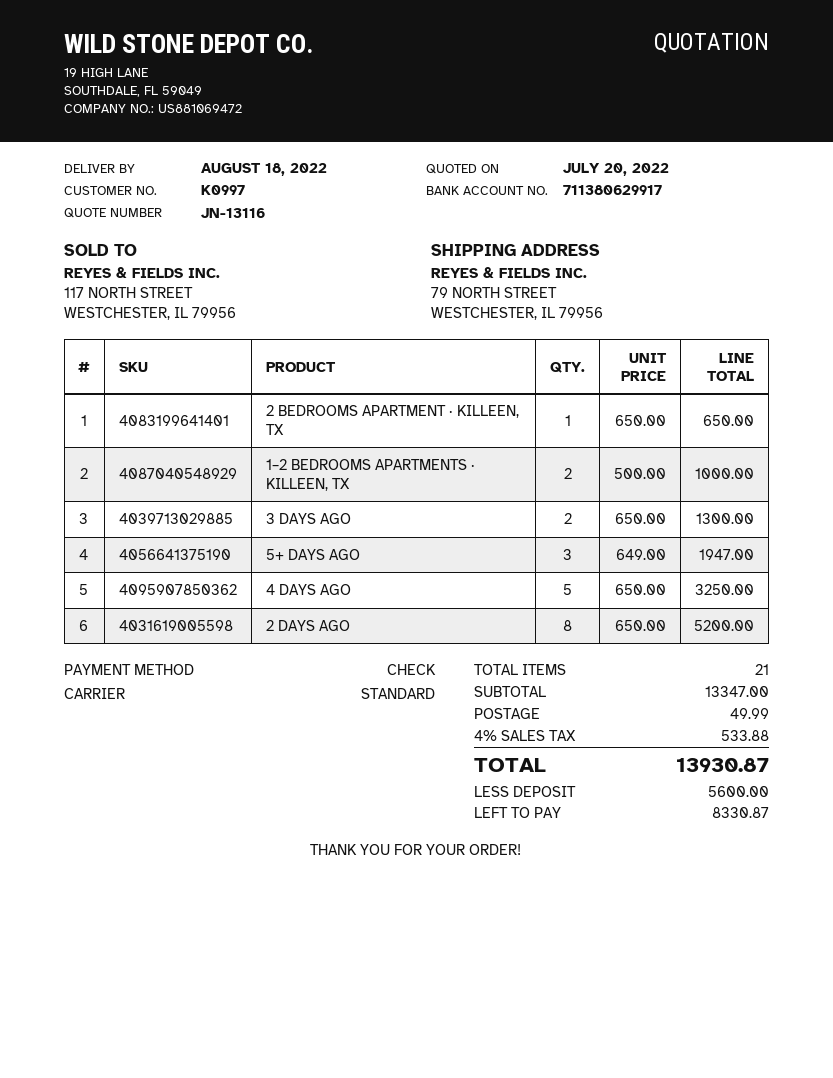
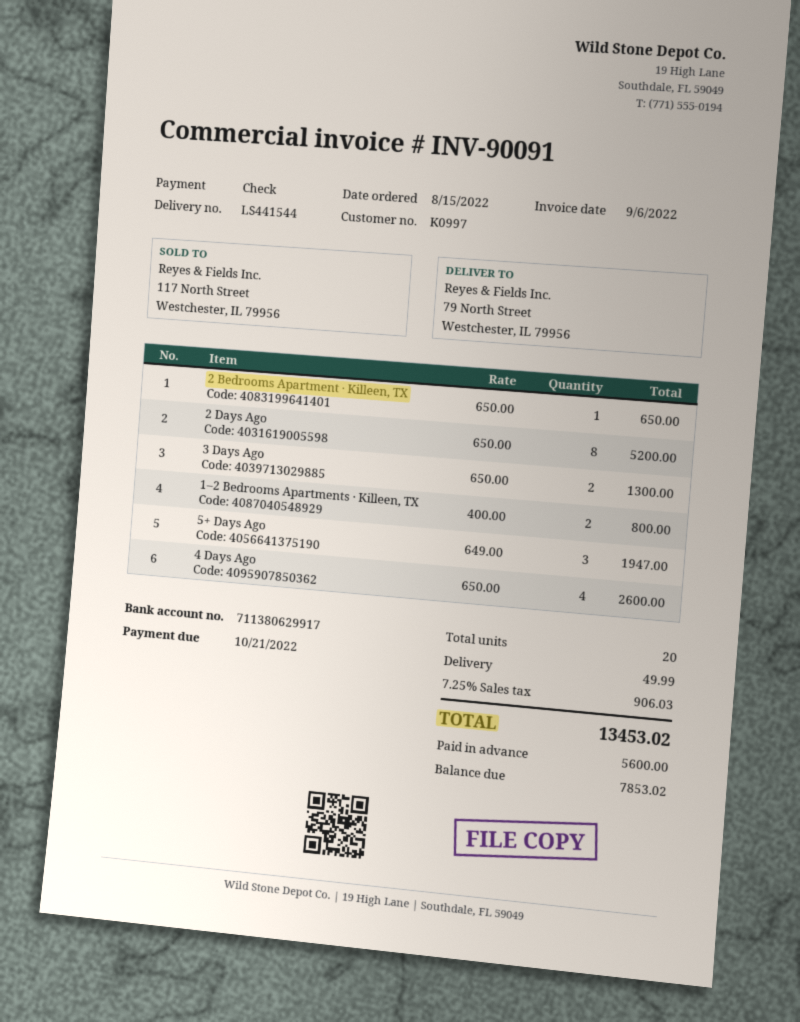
1–2 BEDROOMS APARTMENTS · KILLEEN, TX: 2 x 500.00 = 1000.00 -> 2 x 400.00 = 800.00
4 DAYS AGO: 5 x 650.00 = 3250.00 -> 4 x 650.00 = 2600.00
total quantity: 21 -> 20
tax: 4% = 533.88 -> 7.25% = 906.03
total: 13930.87 -> 13453.02
balance: 8330.87 -> 7853.02

